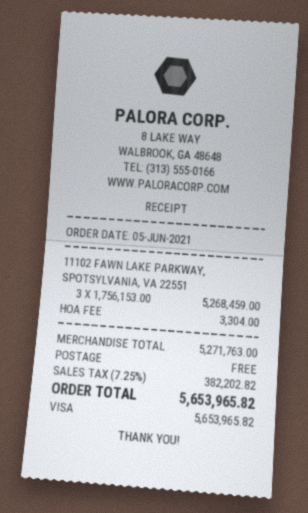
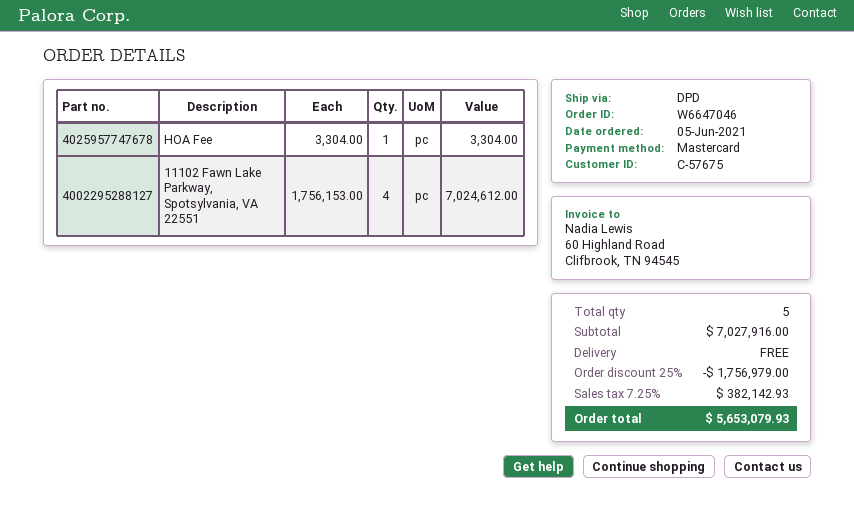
payment method: Visa -> Mastercard
11102 FAWN LAKE PARKWAY, SPOTSYLVANIA, VA 22551: 3 x 1756153.00 = 5268459.00 -> 4 x 1756153.00 = 7024612.00
subtotal: 5271763.00 -> 7027916.00
discount: none -> 25% = 1756979.00
tax: 7.25% = 382202.82 -> 7.25% = 382142.93
total: 5653965.82 -> 5653079.93

